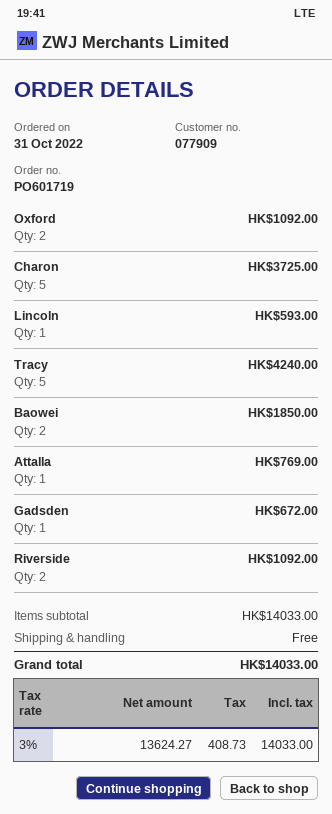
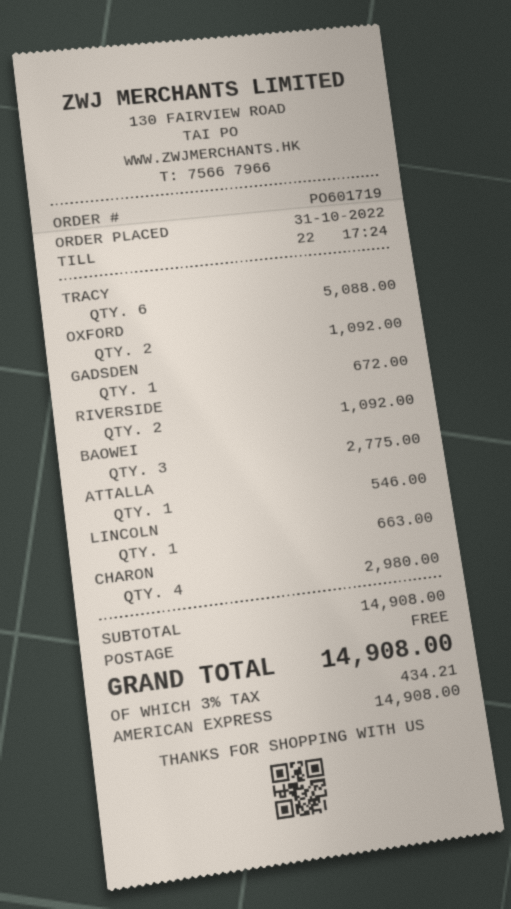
Charon: 5 for 3725.00 -> 4 for 2980.00
Lincoln: 1 for 593.00 -> 1 for 663.00
Tracy: 5 for 4240.00 -> 6 for 5088.00
Baowei: 2 for 1850.00 -> 3 for 2775.00
Attalla: 1 for 769.00 -> 1 for 546.00
subtotal: 14033.00 -> 14908.00
tax: 3% = 408.73 -> 3% = 434.21
total: 14033.00 -> 14908.00

